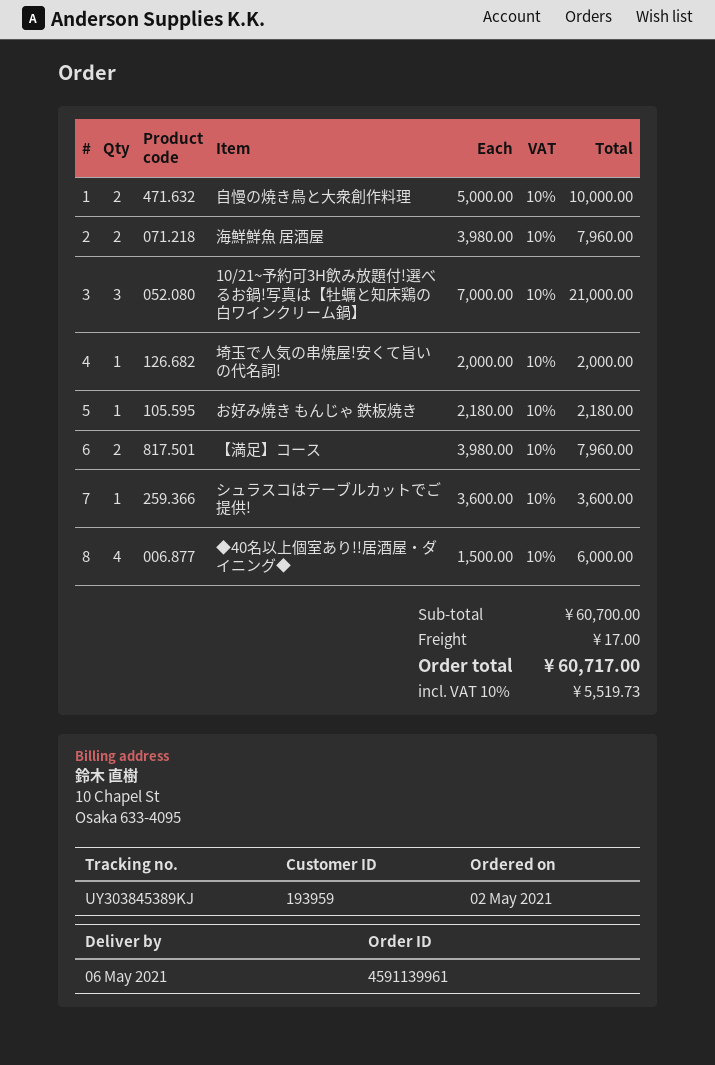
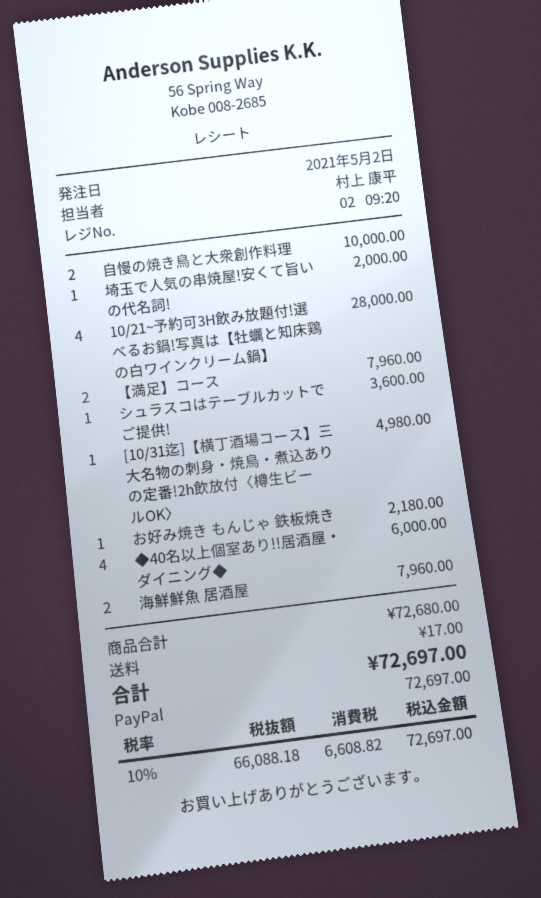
10/21~予約可3H飲み放題付!選べるお鍋!写真は【牡蠣と知床鶏の白ワインクリーム鍋】: 3 for 21000.00 -> 4 for 28000.00
[10/31迄]【横丁酒場コース】三大名物の刺身・焼鳥・煮込ありの定番!2h飲放付〈樽生ビールOK〉: none -> 1 for 4980.00
subtotal: 60700.00 -> 72680.00
tax: 10% = 5519.73 -> 10% = 6608.82
total: 60717.00 -> 72697.00

